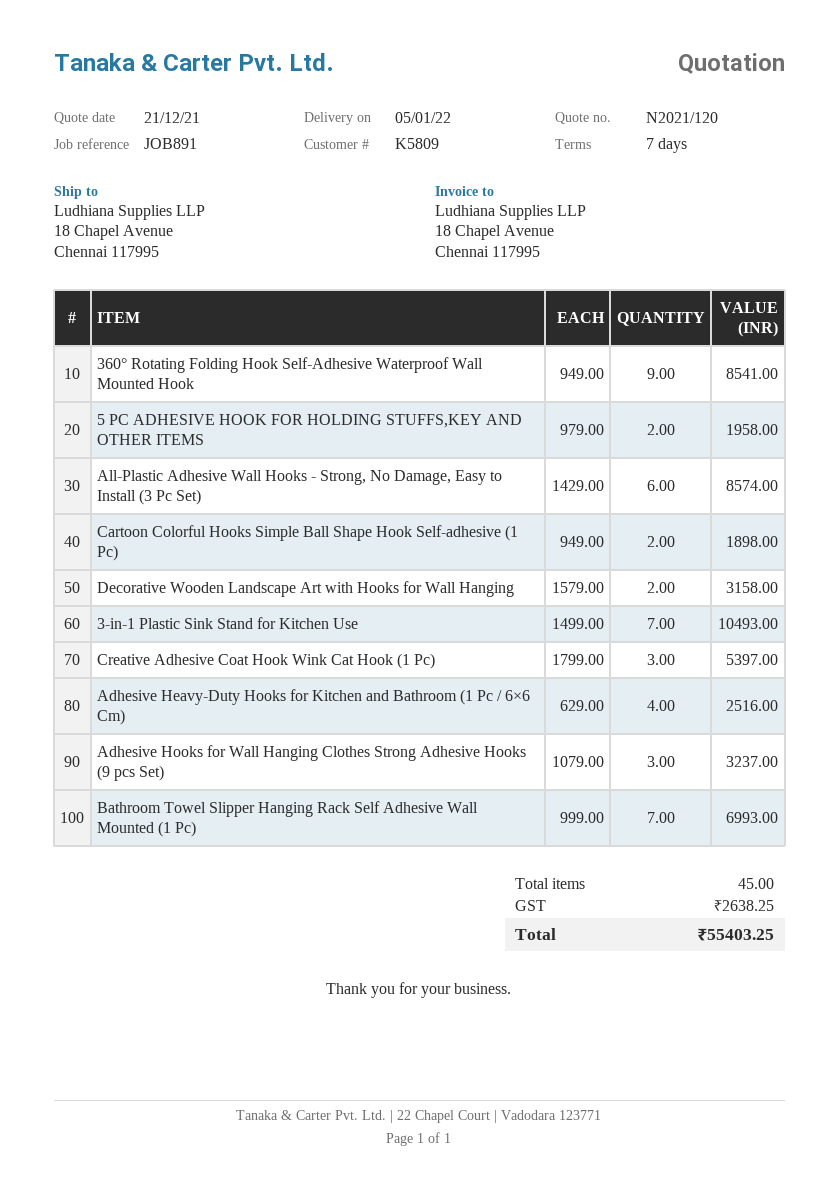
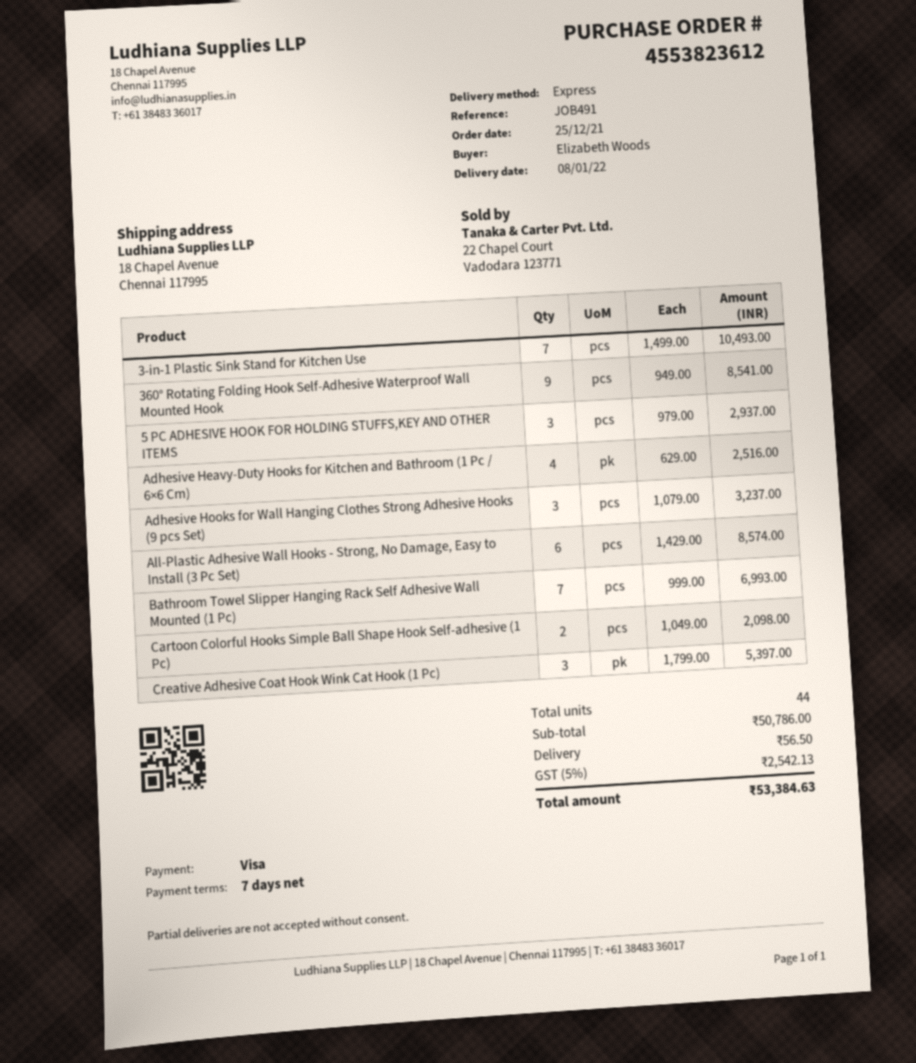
delivery date: 2022-01-05 -> 2022-01-08
reference: JOB891 -> JOB491
5 PC ADHESIVE HOOK FOR HOLDING STUFFS,KEY AND OTHER ITEMS: 2 x 979.00 = 1958.00 -> 3 x 979.00 = 2937.00
Cartoon Colorful Hooks Simple Ball Shape Hook Self-adhesive (1 Pc): 2 x 949.00 = 1898.00 -> 2 x 1049.00 = 2098.00
Decorative Wooden Landscape Art with Hooks for Wall Hanging: 2 x 1579.00 = 3158.00 -> none
total quantity: 45 -> 44
shipping: none -> 56.50
tax: 2638.25 -> 2542.13
total: 55403.25 -> 53384.63

